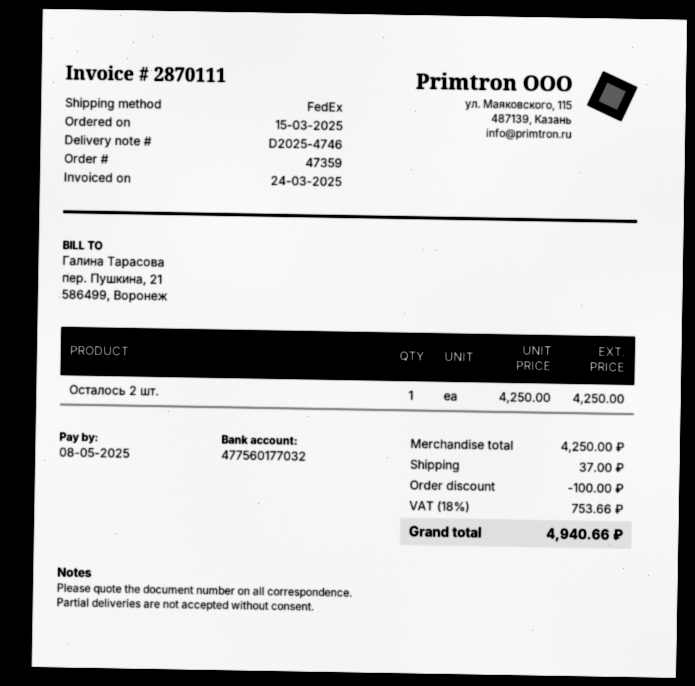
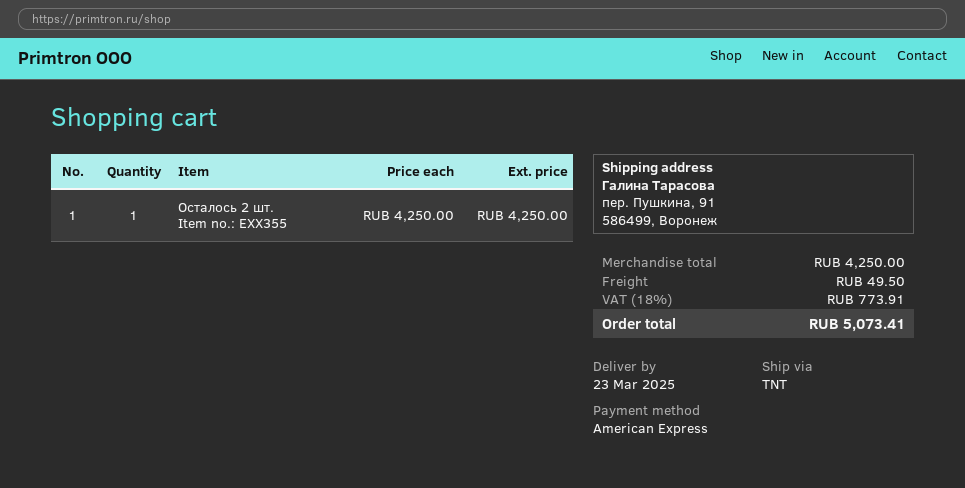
shipping method: FedEx -> TNT
discount: 100.00 -> none
shipping: 37.00 -> 49.50
tax: 18% = 753.66 -> 18% = 773.91
total: 4940.66 -> 5073.41

